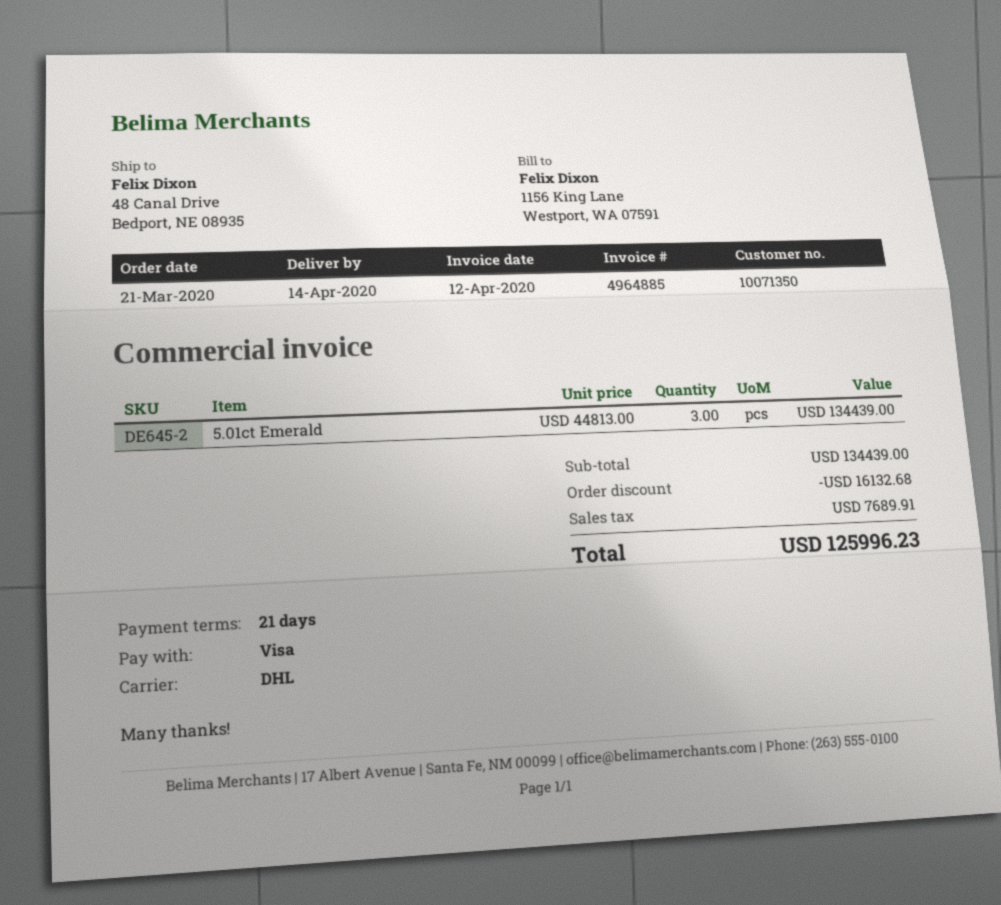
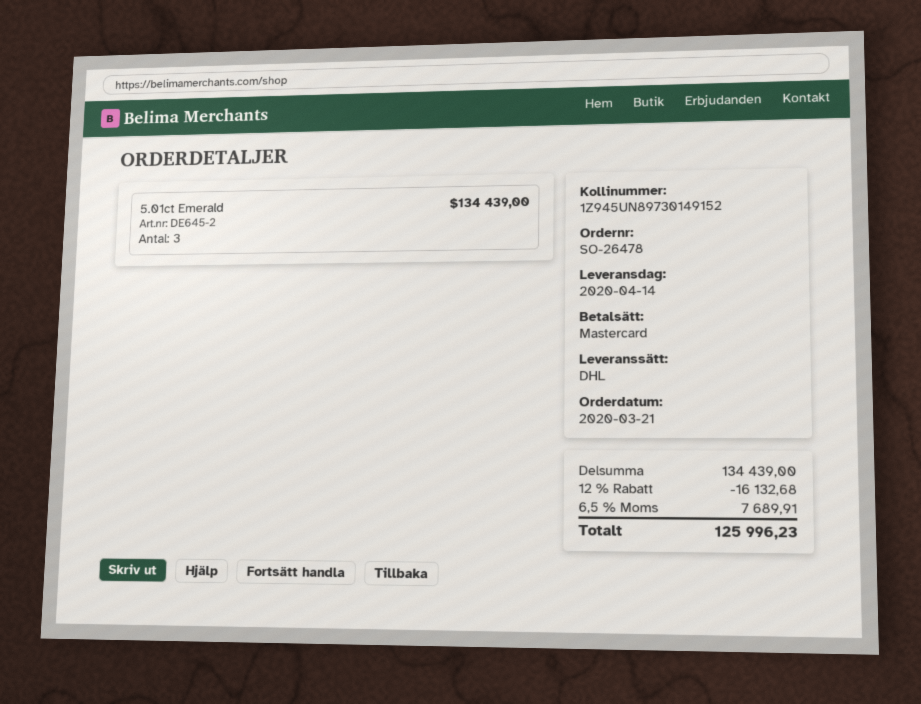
payment method: Visa -> Mastercard

